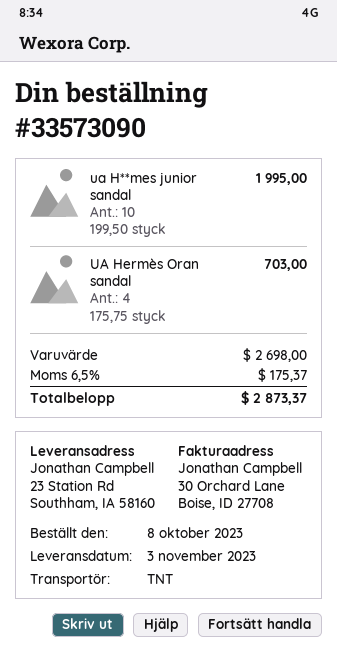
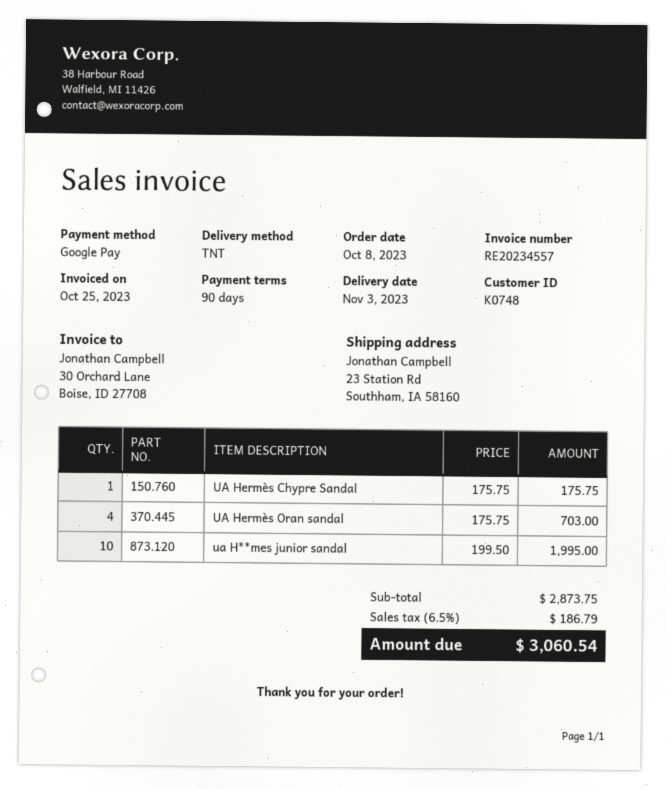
UA Hermès Chypre Sandal: none -> 1 x 175.75 = 175.75
subtotal: 2698.00 -> 2873.75
tax: 6.5% = 175.37 -> 6.5% = 186.79
total: 2873.37 -> 3060.54

